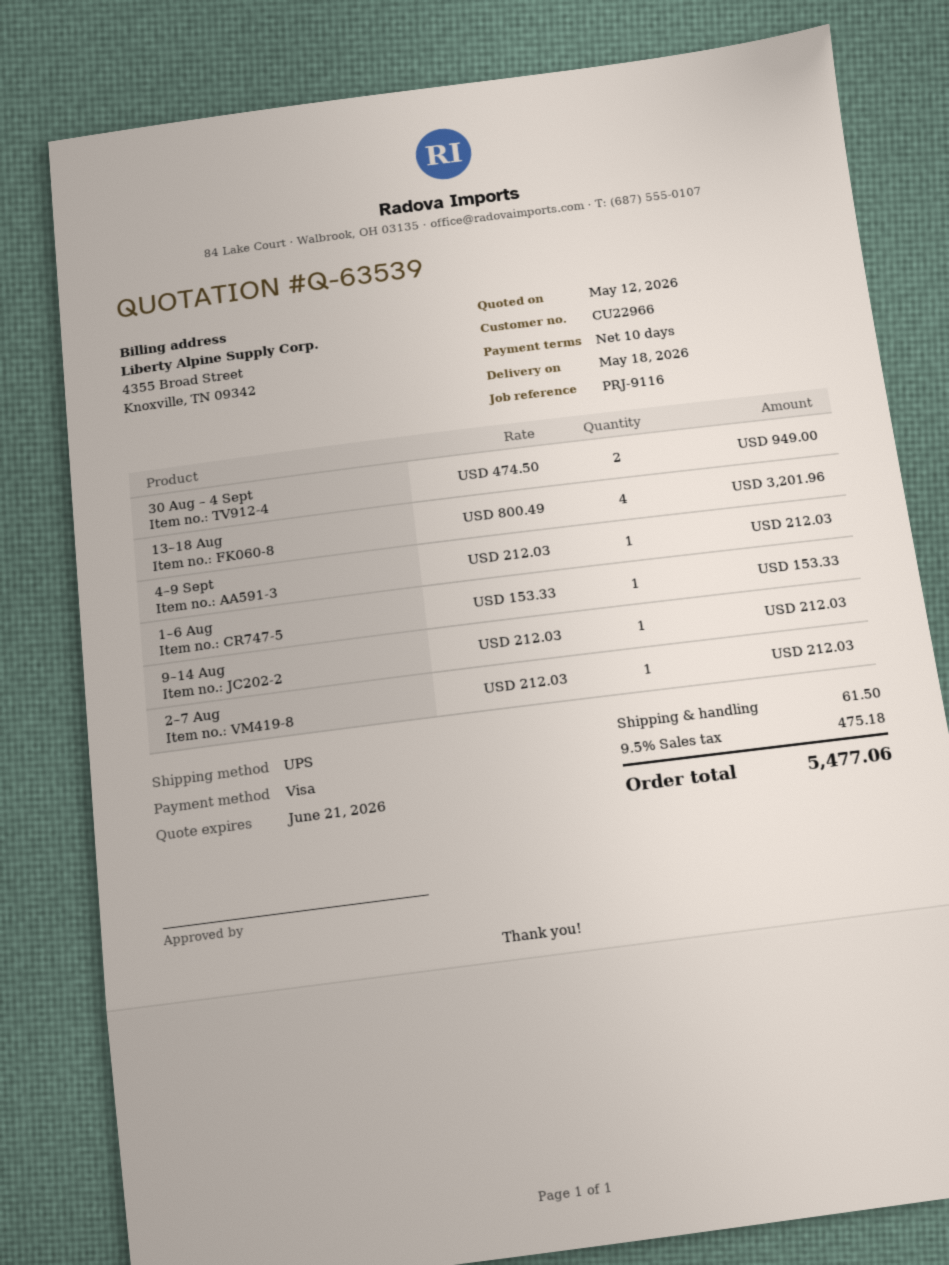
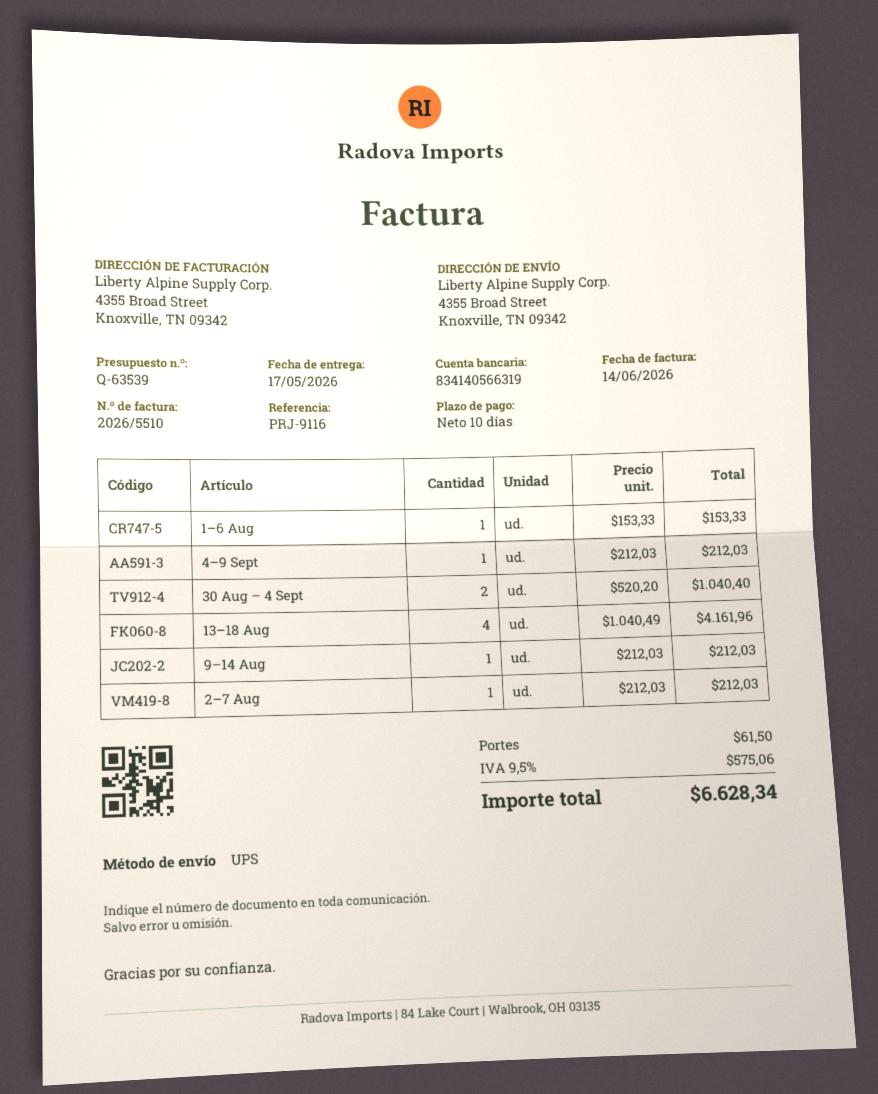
delivery date: 2026-05-18 -> 2026-05-17
30 Aug – 4 Sept: 2 x 474.50 = 949.00 -> 2 x 520.20 = 1040.40
13–18 Aug: 4 x 800.49 = 3201.96 -> 4 x 1040.49 = 4161.96
tax: 9.5% = 475.18 -> 9.5% = 575.06
total: 5477.06 -> 6628.34

